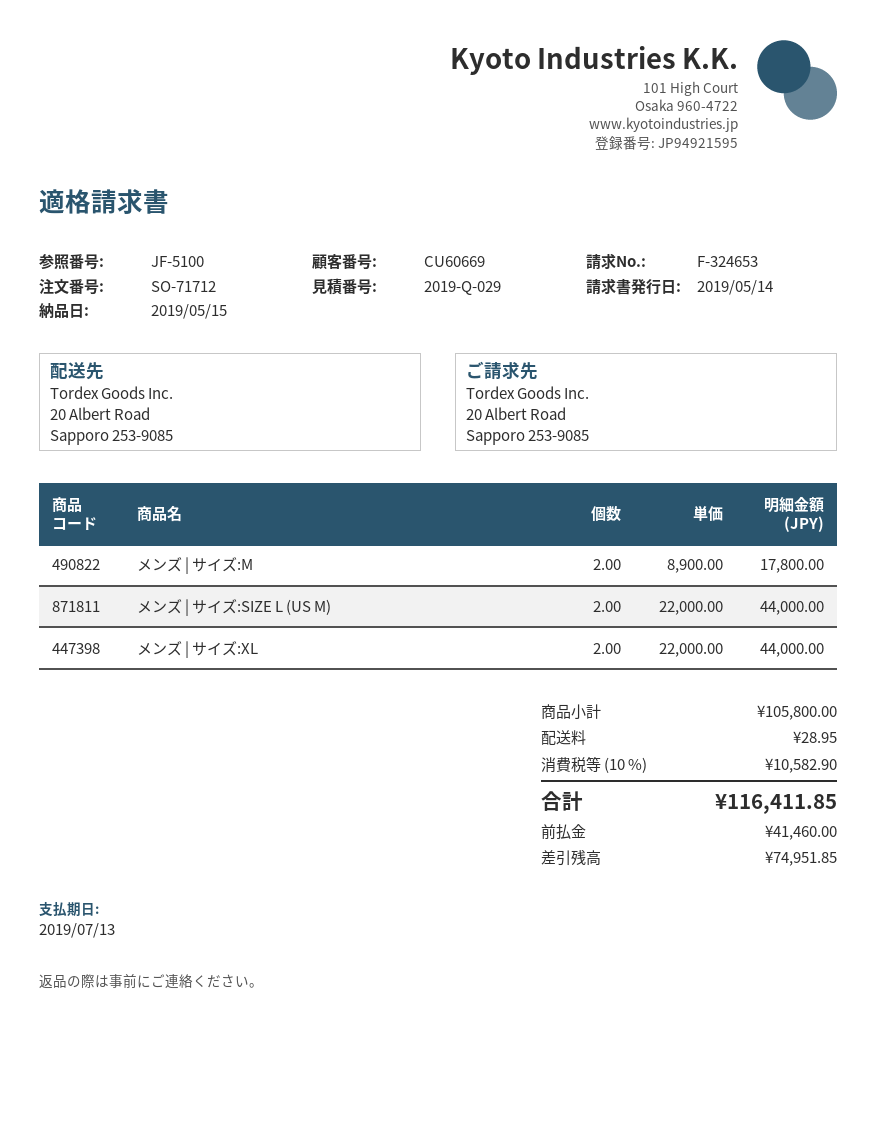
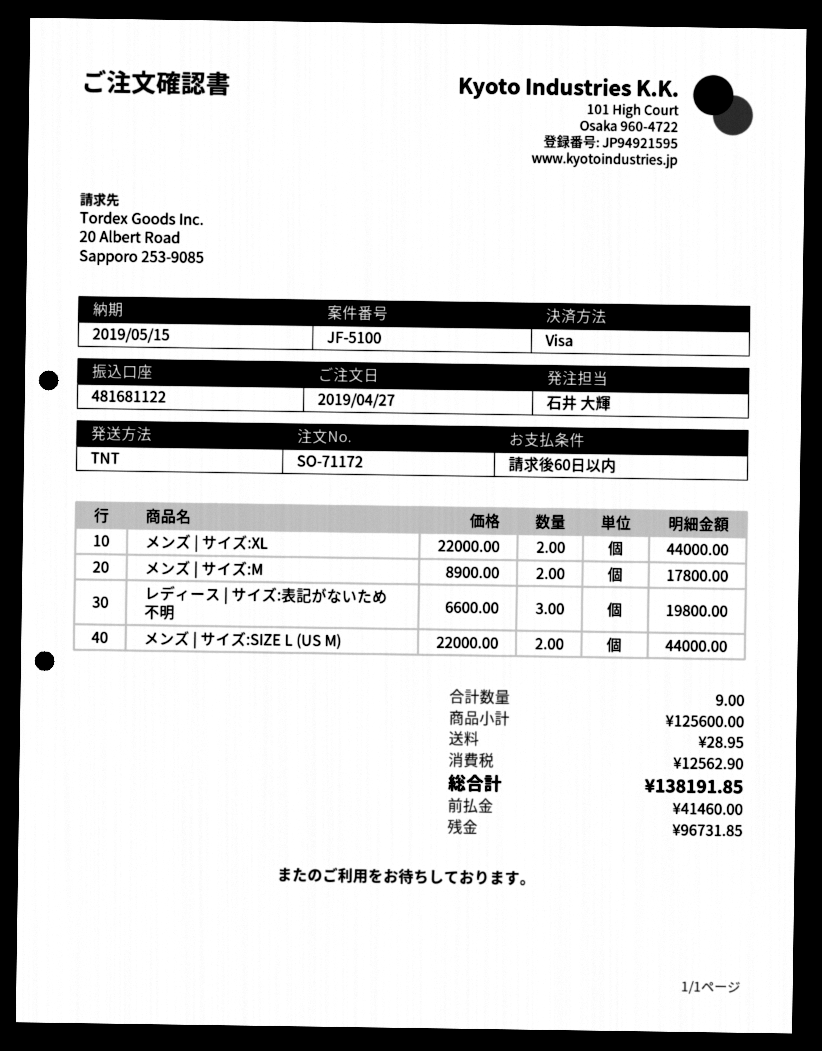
order number: SO-71712 -> SO-71172
レディース | サイズ:表記がないため不明: none -> 3 x 6600.00 = 19800.00
subtotal: 105800.00 -> 125600.00
tax: 10582.90 -> 12562.90
total: 116411.85 -> 138191.85
balance: 74951.85 -> 96731.85

